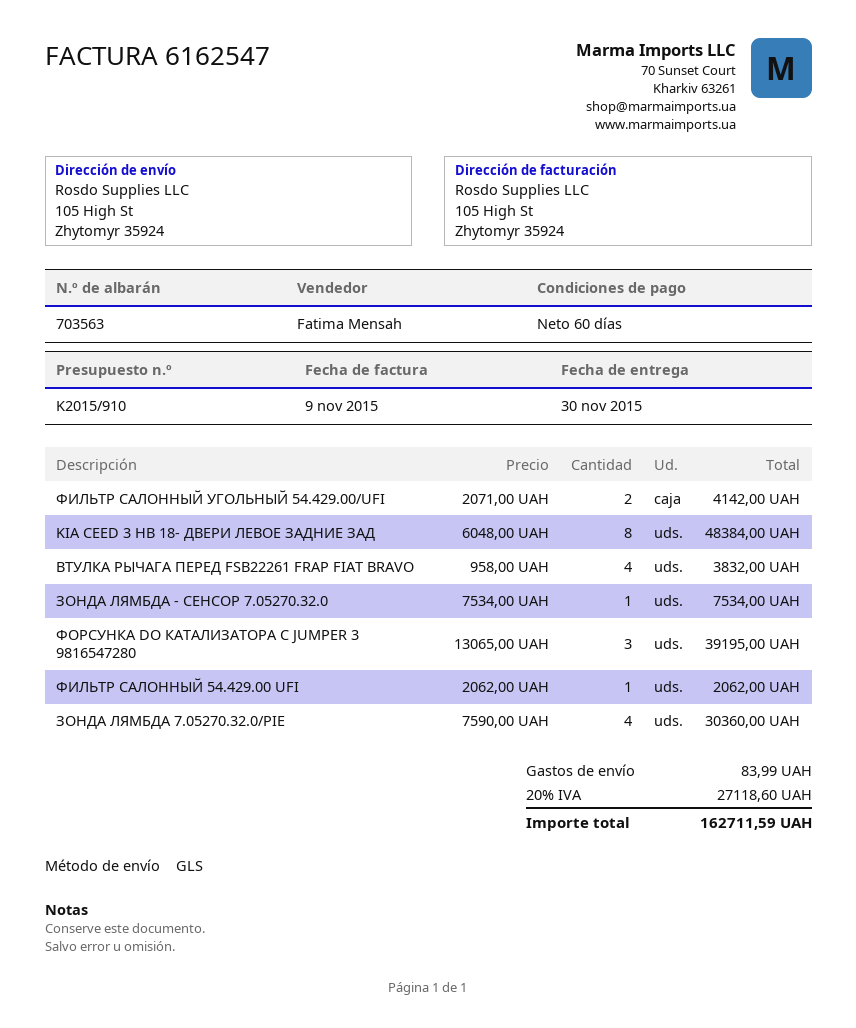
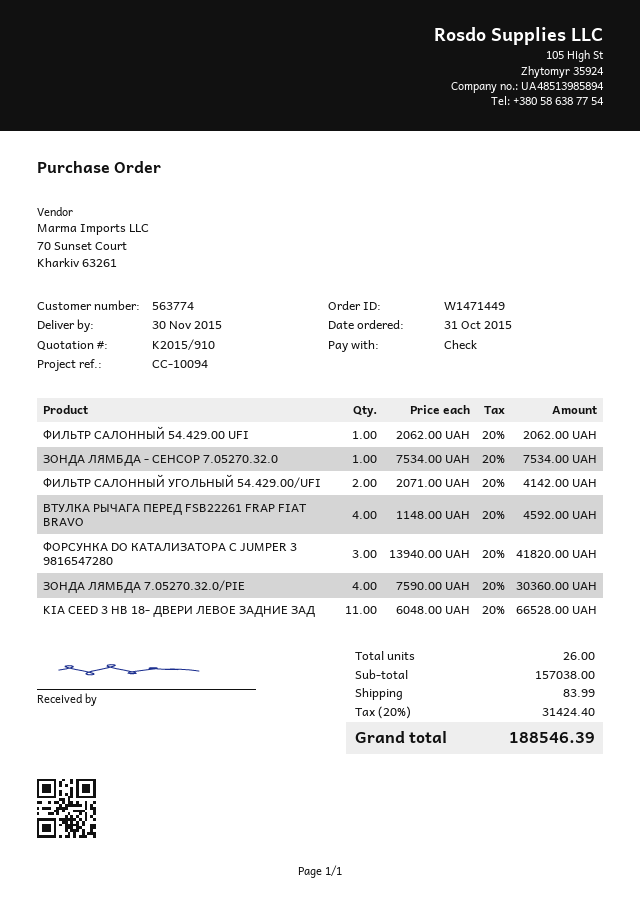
KIA CEED 3 HB 18- ДВЕРИ ЛЕВОЕ ЗАДНИЕ ЗАД: 8 x 6048.00 = 48384.00 -> 11 x 6048.00 = 66528.00
ВТУЛКА РЫЧАГА ПЕРЕД FSB22261 FRAP FIAT BRAVO: 4 x 958.00 = 3832.00 -> 4 x 1148.00 = 4592.00
ФОРСУНКА DO КАТАЛИЗАТОРА C JUMPER 3 9816547280: 3 x 13065.00 = 39195.00 -> 3 x 13940.00 = 41820.00
tax: 20% = 27118.60 -> 20% = 31424.40
total: 162711.59 -> 188546.39

